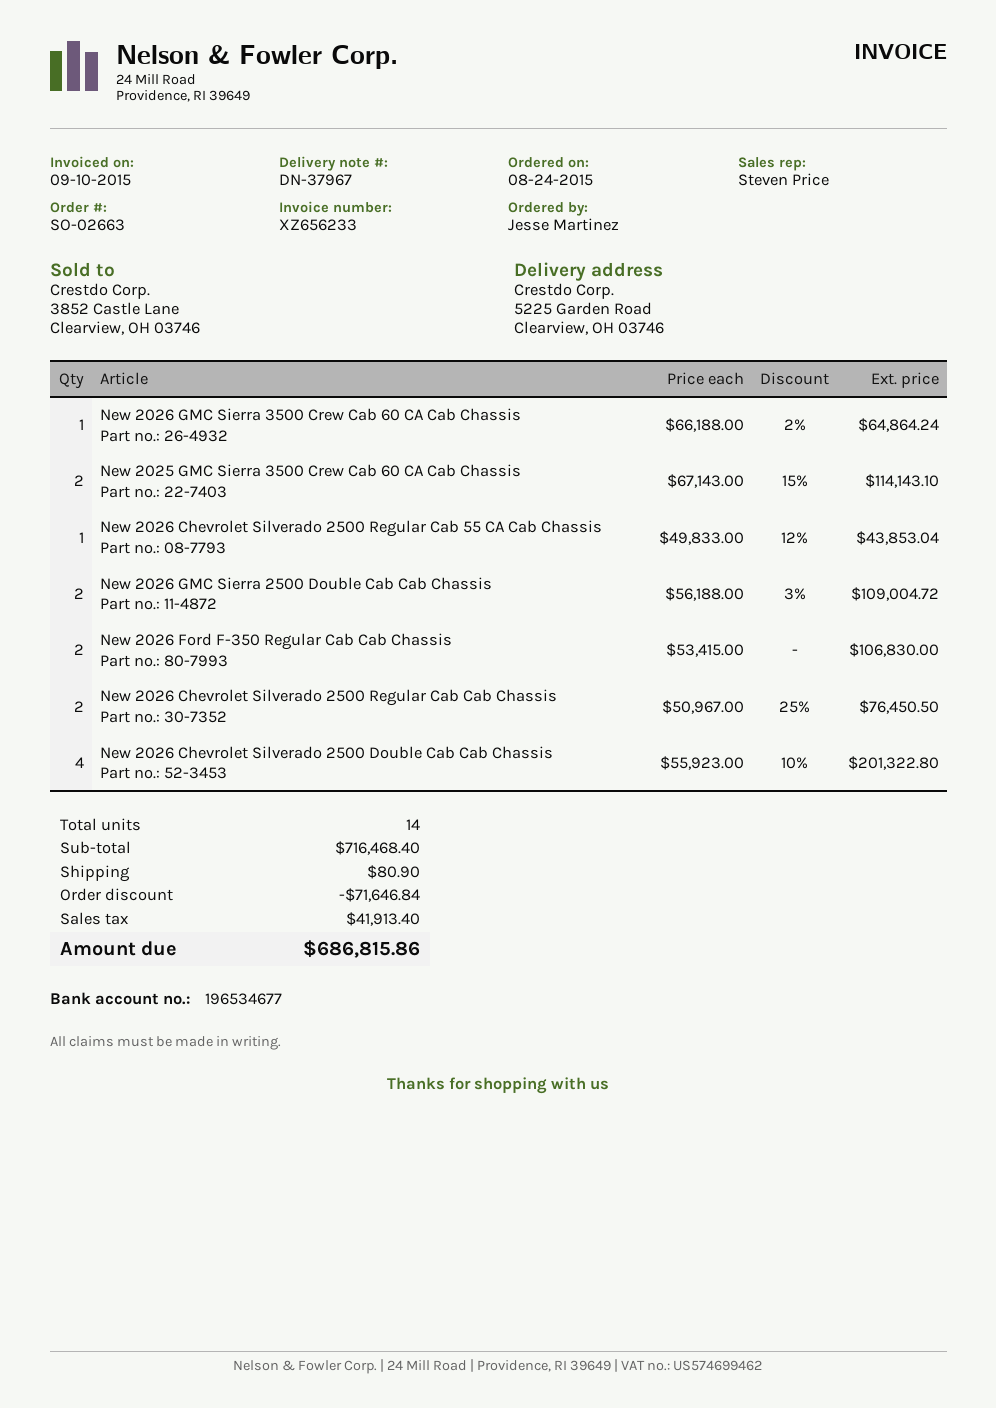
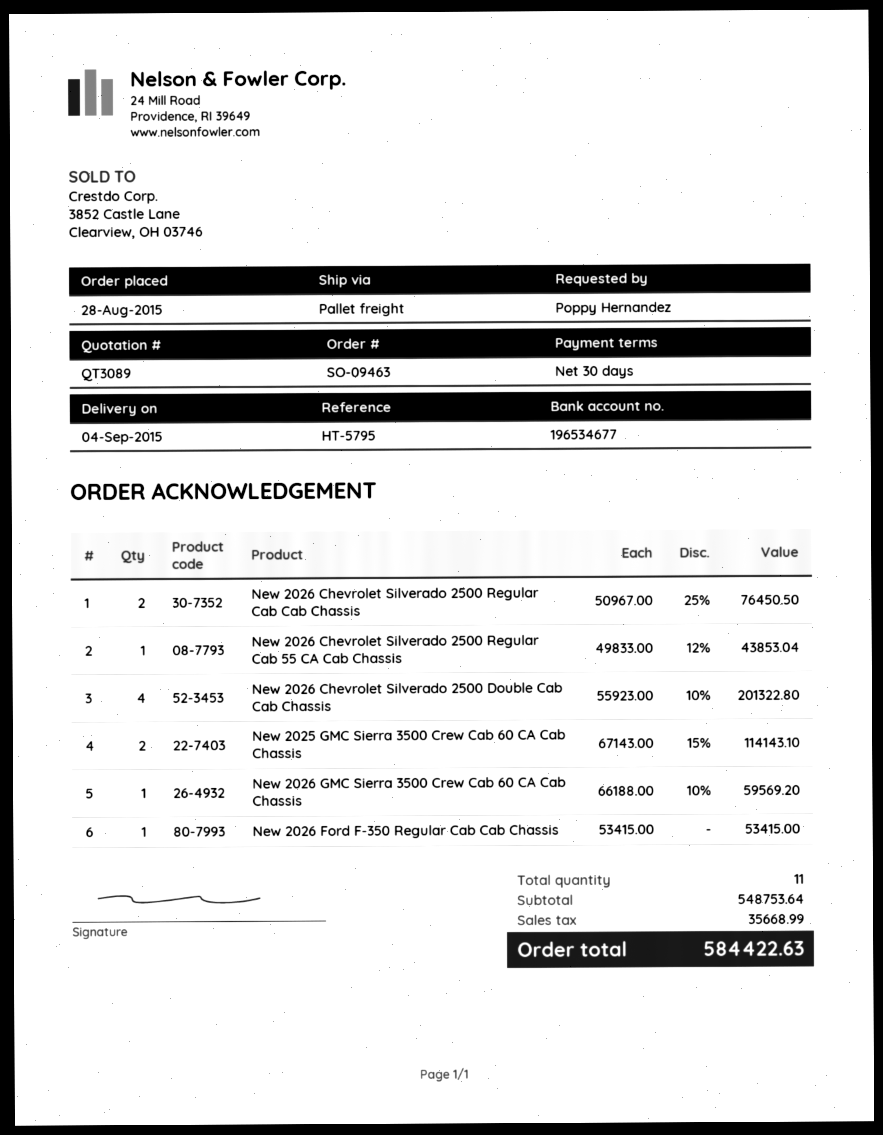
order number: SO-02663 -> SO-09463
order date: 2015-08-24 -> 2015-08-28
ordered by: Jesse Martinez -> Poppy Hernandez
New 2026 GMC Sierra 3500 Crew Cab 60 CA Cab Chassis: 1 x 66188.00 - 2% = 64864.24 -> 1 x 66188.00 - 10% = 59569.20
New 2026 GMC Sierra 2500 Double Cab Cab Chassis: 2 x 56188.00 - 3% = 109004.72 -> none
New 2026 Ford F-350 Regular Cab Cab Chassis: 2 x 53415.00 = 106830.00 -> 1 x 53415.00 = 53415.00
total quantity: 14 -> 11
subtotal: 716468.40 -> 548753.64
discount: 71646.84 -> none
shipping: 80.90 -> none
tax: 41913.40 -> 35668.99
total: 686815.86 -> 584422.63

